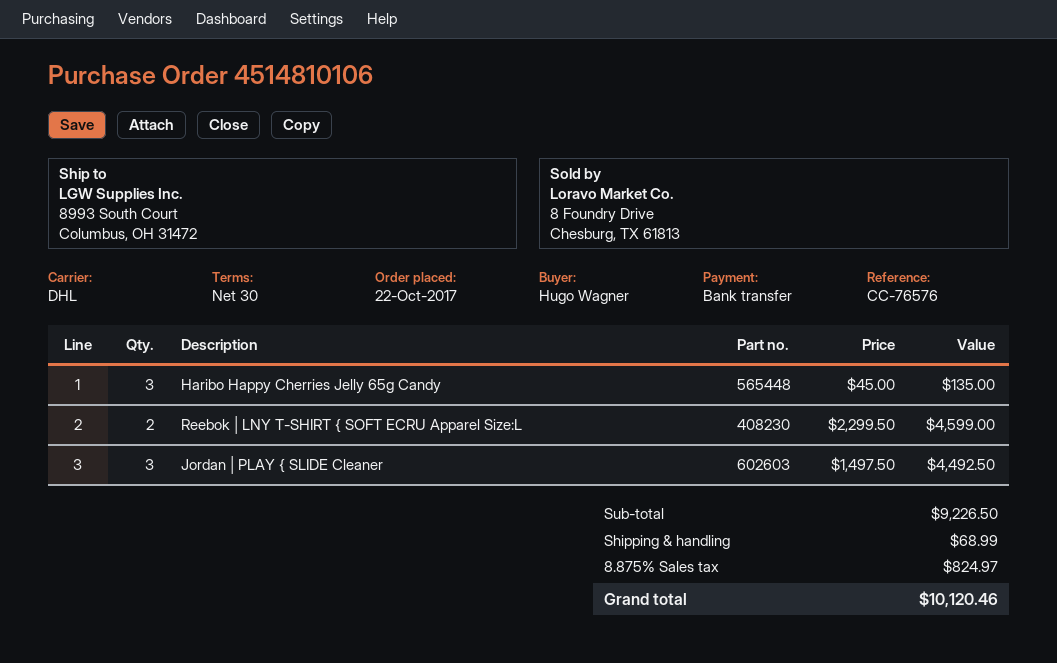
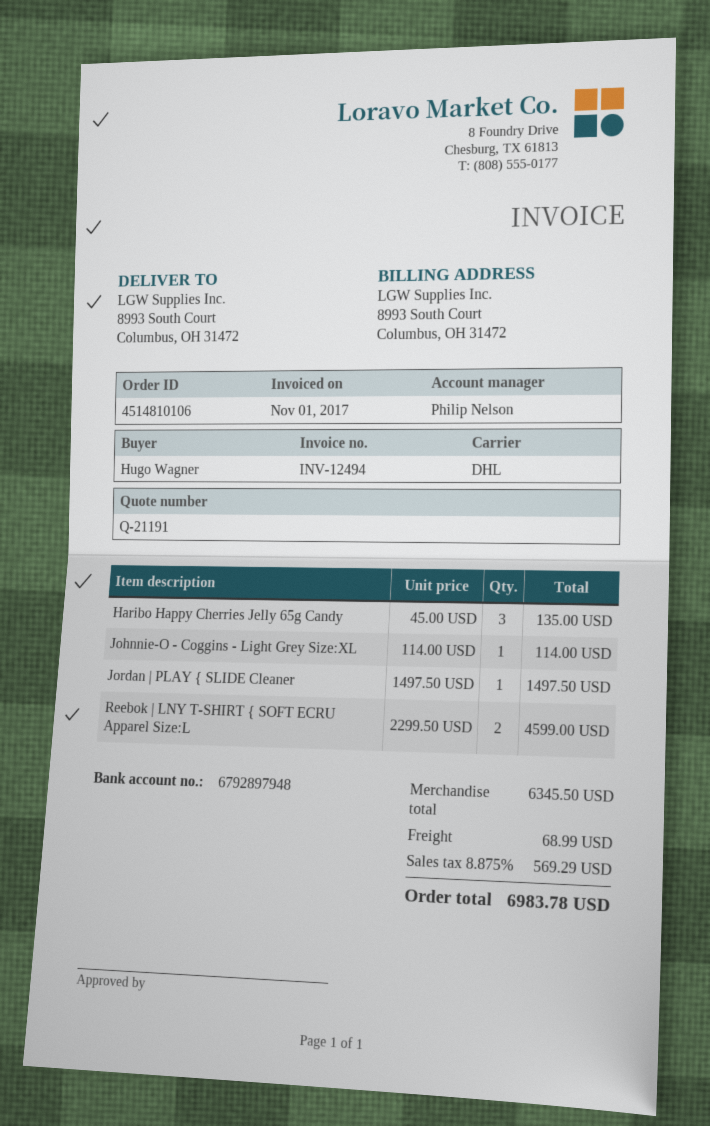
Jordan | PLAY { SLIDE Cleaner: 3 x 1497.50 = 4492.50 -> 1 x 1497.50 = 1497.50
Johnnie-O - Coggins - Light Grey Size:XL: none -> 1 x 114.00 = 114.00
subtotal: 9226.50 -> 6345.50
tax: 8.875% = 824.97 -> 8.875% = 569.29
total: 10120.46 -> 6983.78

